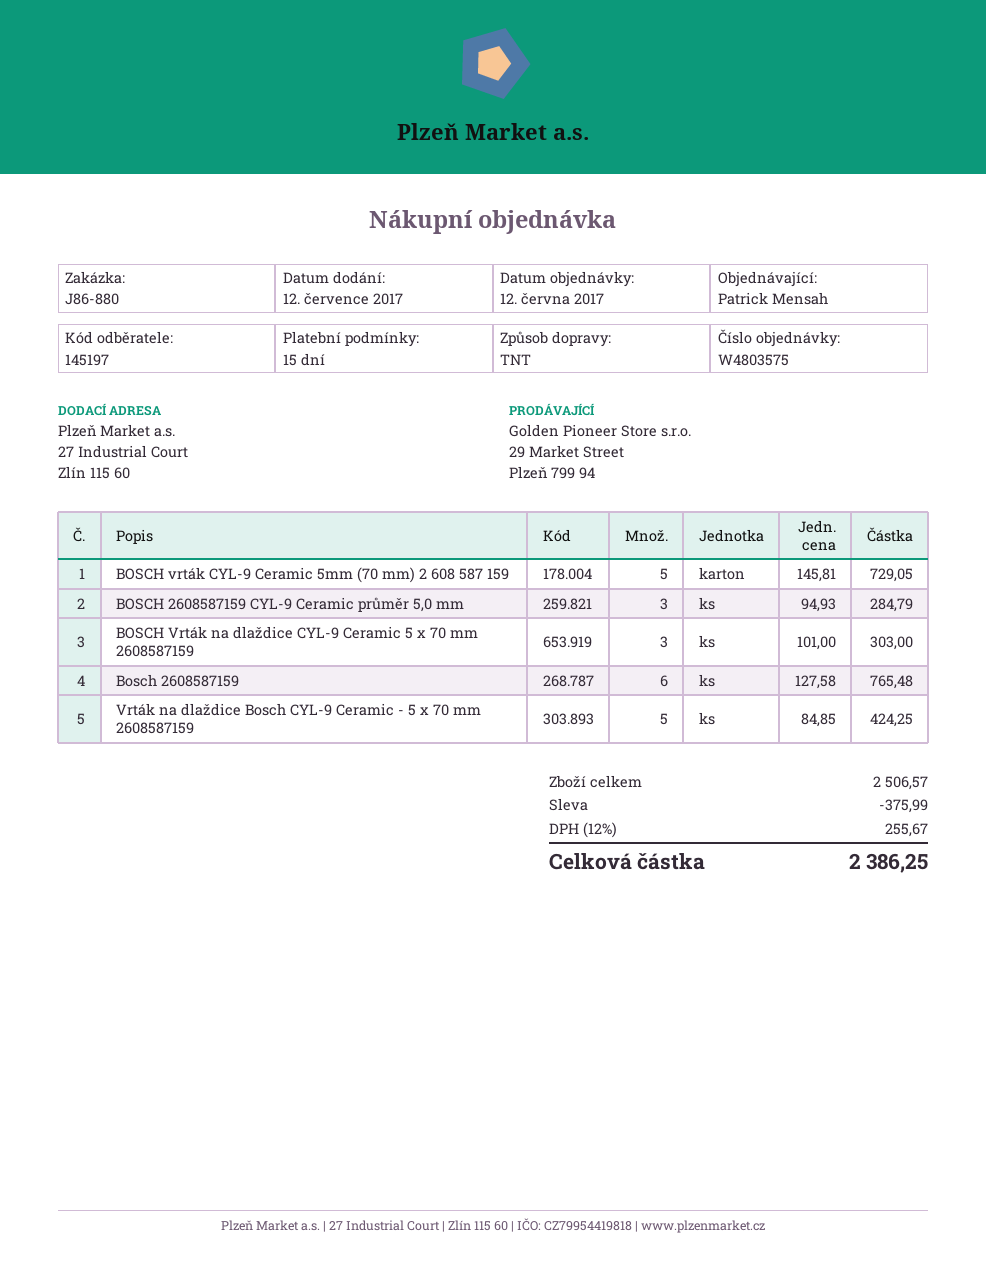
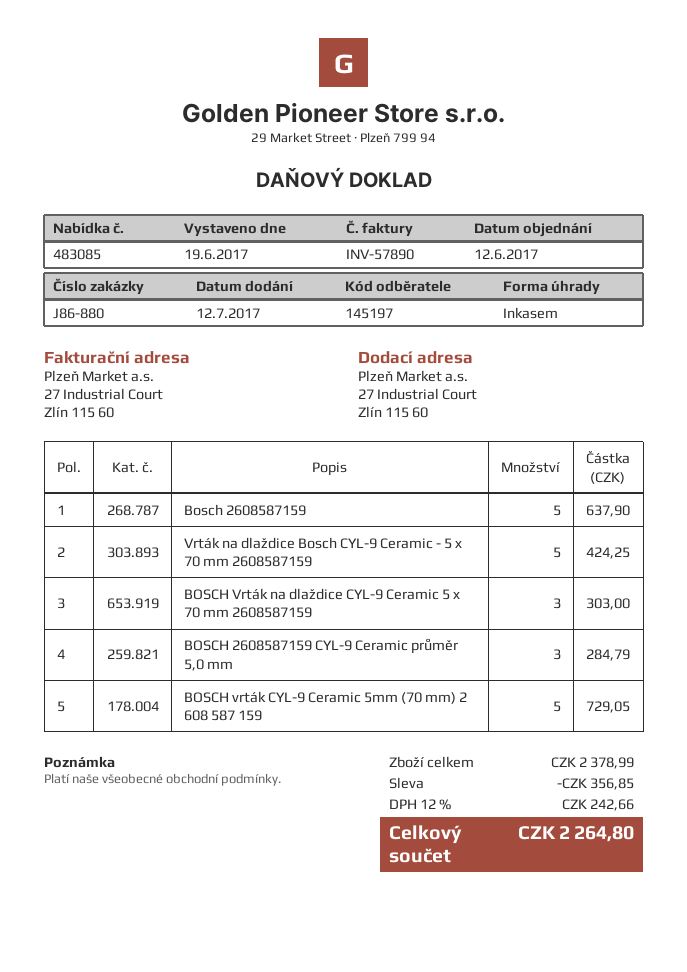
Bosch 2608587159: 6 for 765.48 -> 5 for 637.90
subtotal: 2506.57 -> 2378.99
discount: 375.99 -> 356.85
tax: 12% = 255.67 -> 12% = 242.66
total: 2386.25 -> 2264.80

